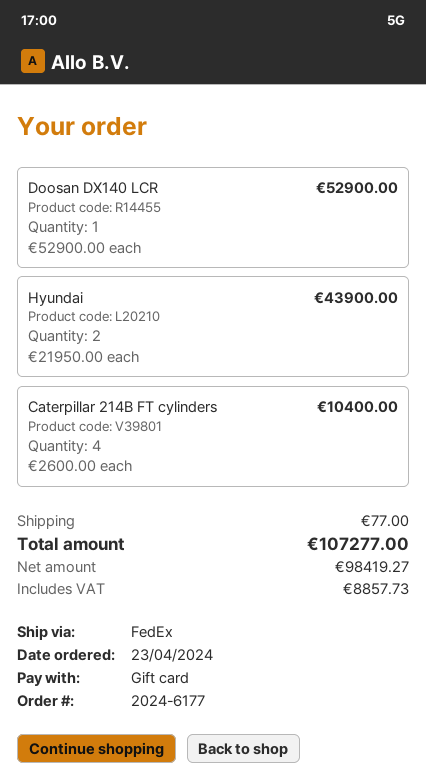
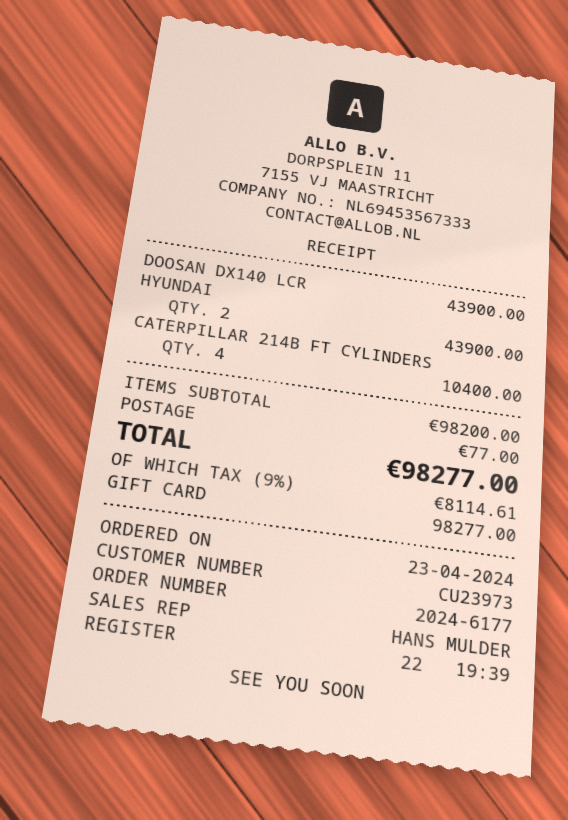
Doosan DX140 LCR: 1 for 52900.00 -> 1 for 43900.00
tax: 8857.73 -> 8114.61
total: 107277.00 -> 98277.00

